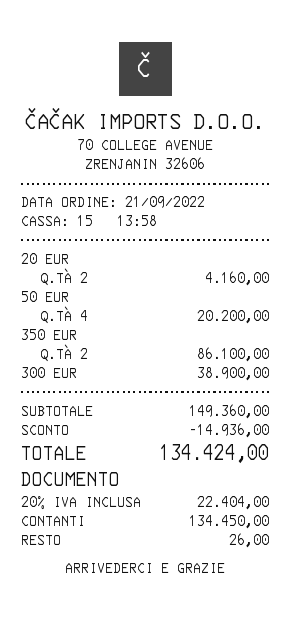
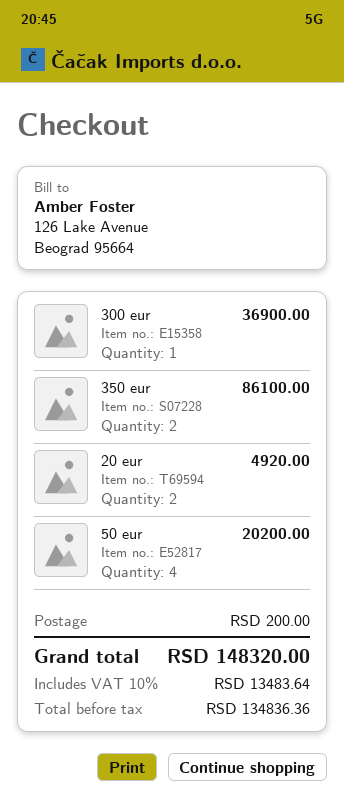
20 EUR: 2 for 4160.00 -> 2 for 4920.00
300 EUR: 1 for 38900.00 -> 1 for 36900.00
discount: 14936.00 -> none
shipping: none -> 200.00
tax: 20% = 22404.00 -> 10% = 13483.64
total: 134424.00 -> 148320.00

